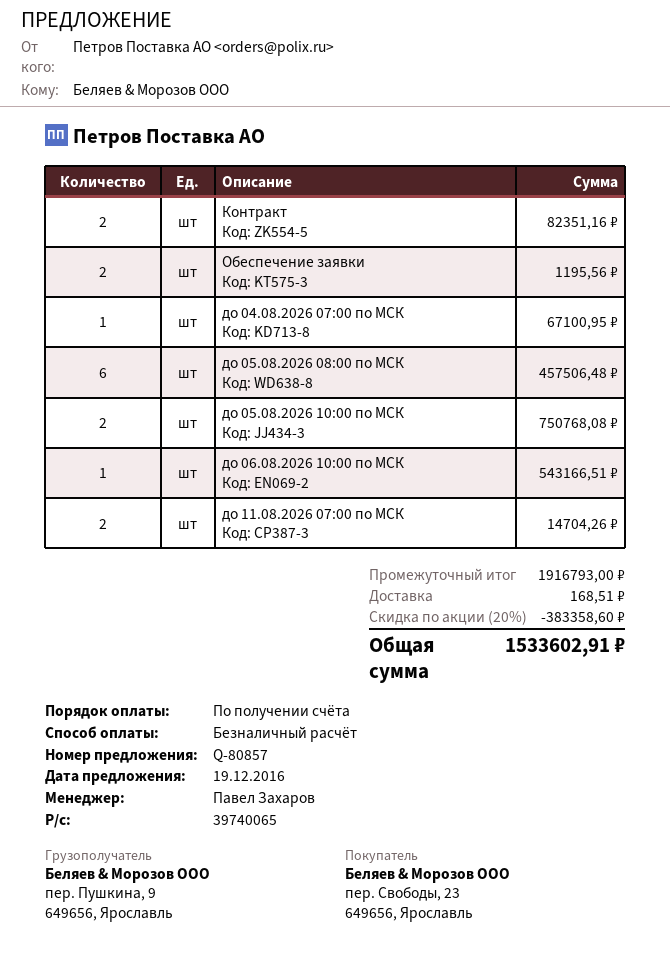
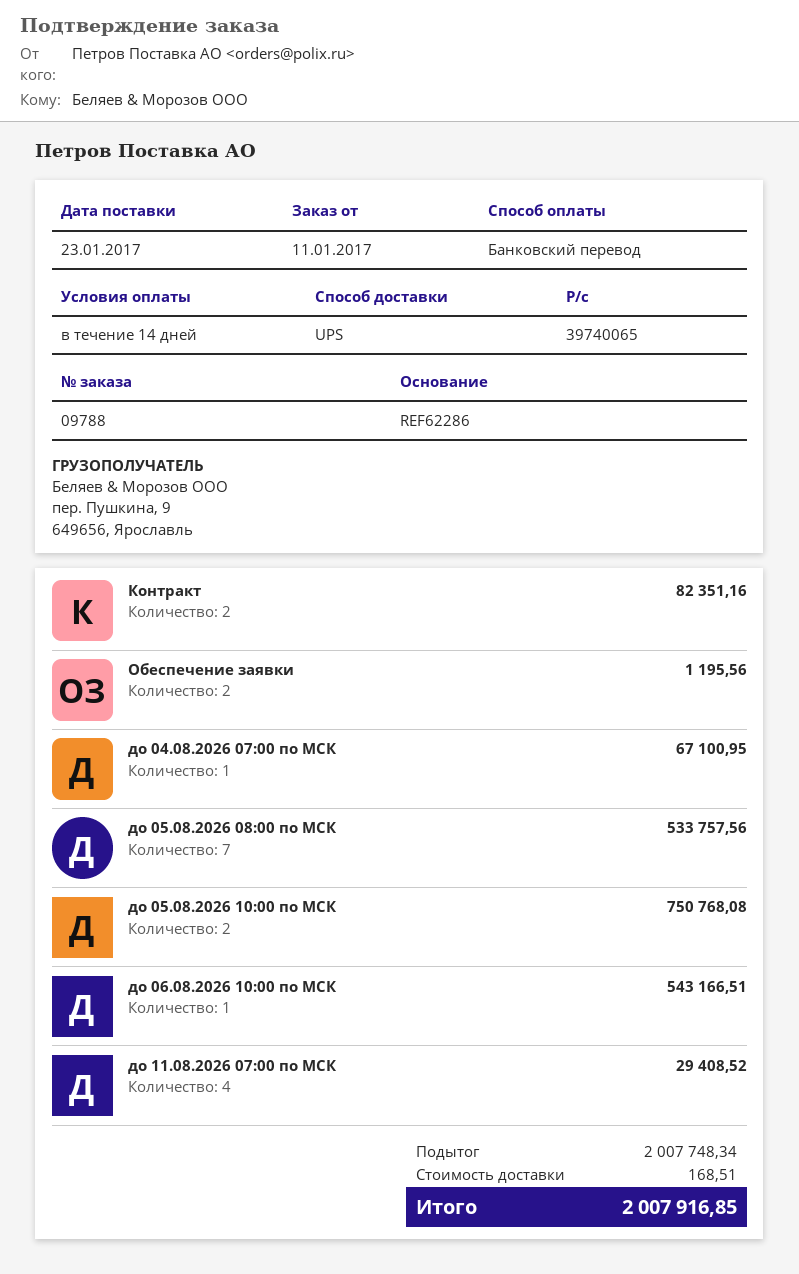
payment terms: on receipt -> 14 days
до 05.08.2026 08:00 по МСК: 6 for 457506.48 -> 7 for 533757.56
до 11.08.2026 07:00 по МСК: 2 for 14704.26 -> 4 for 29408.52
subtotal: 1916793.00 -> 2007748.34
discount: 20% = 383358.60 -> none
total: 1533602.91 -> 2007916.85

